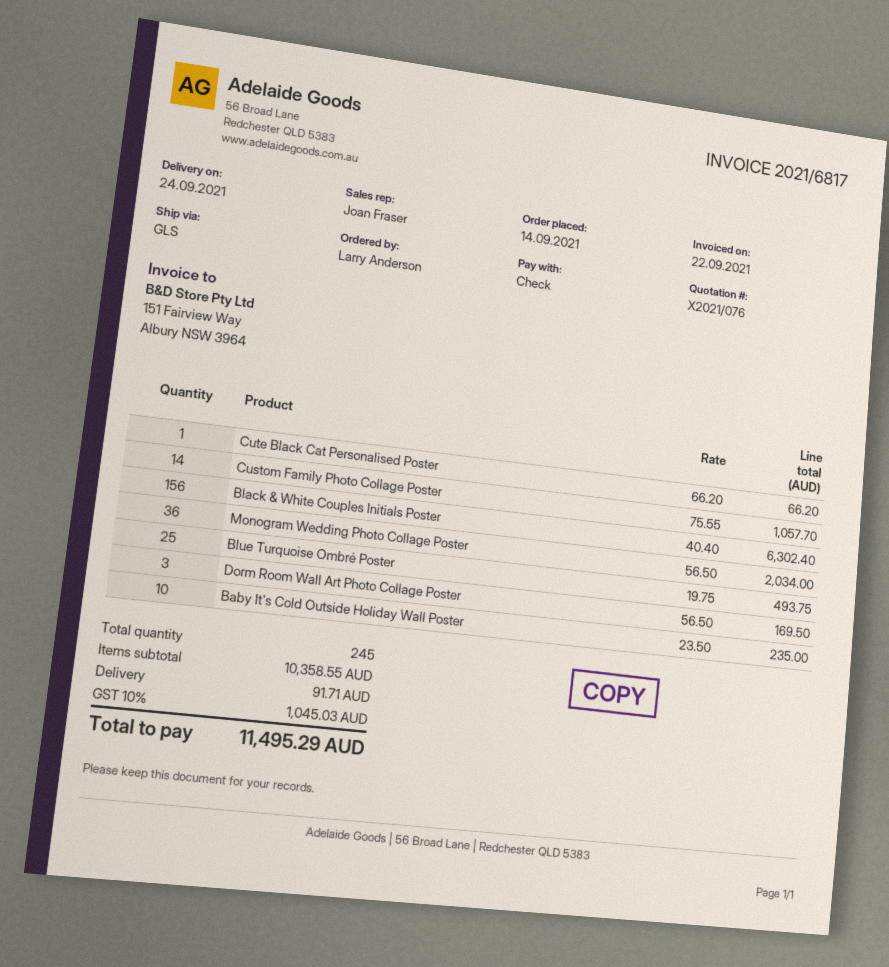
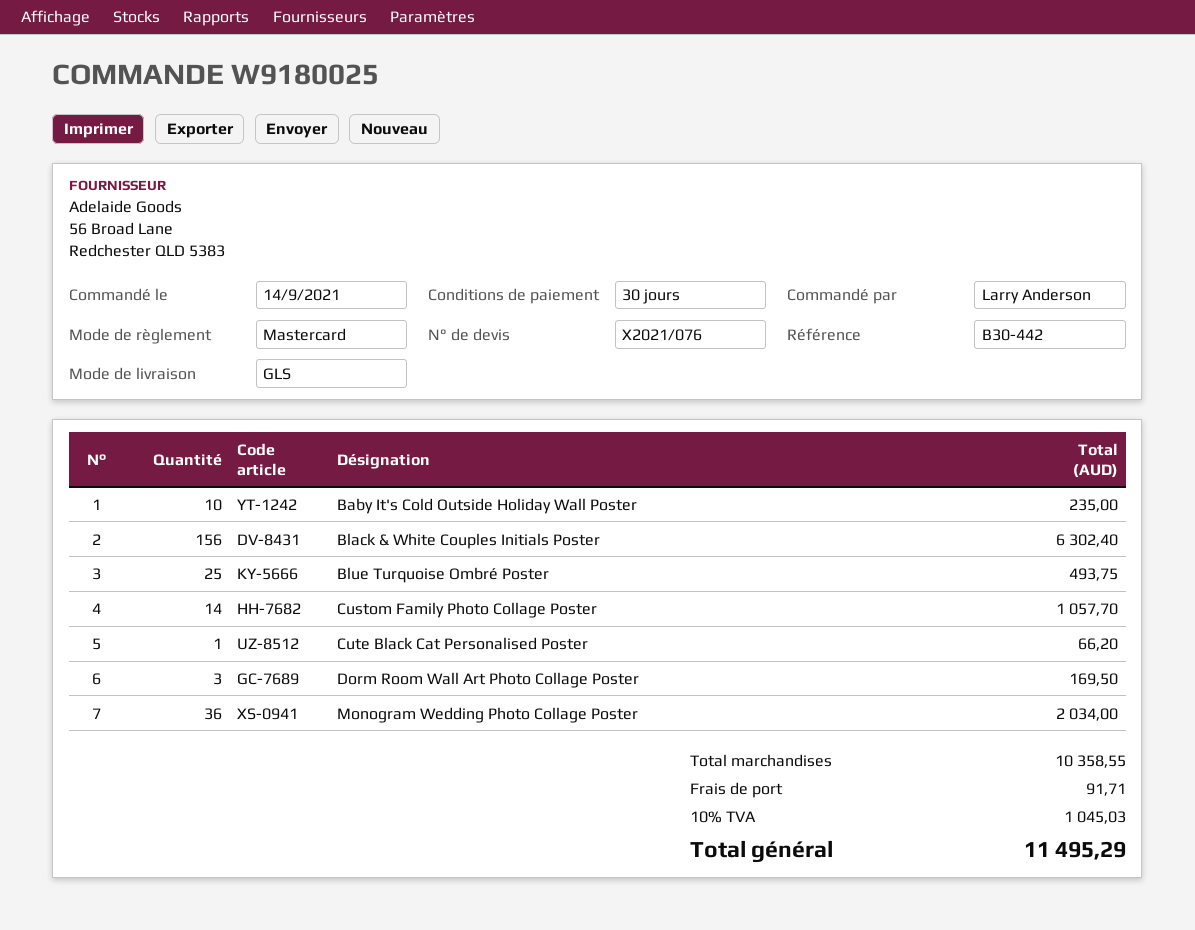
payment method: cheque -> Mastercard

